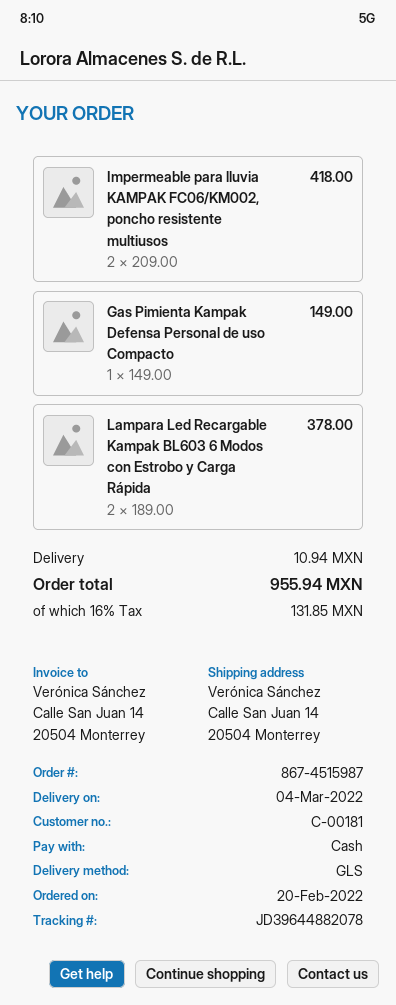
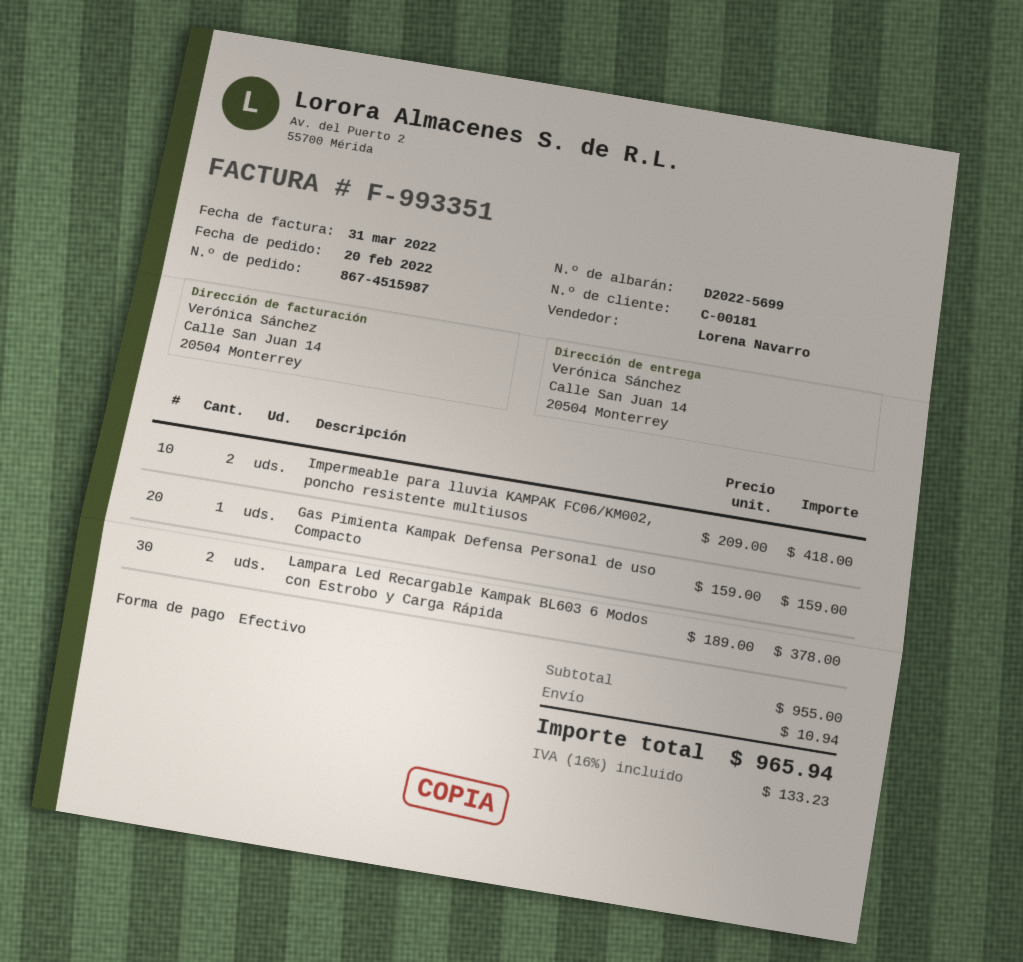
Gas Pimienta Kampak Defensa Personal de uso Compacto: 1 x 149.00 = 149.00 -> 1 x 159.00 = 159.00
tax: 16% = 131.85 -> 16% = 133.23
total: 955.94 -> 965.94

